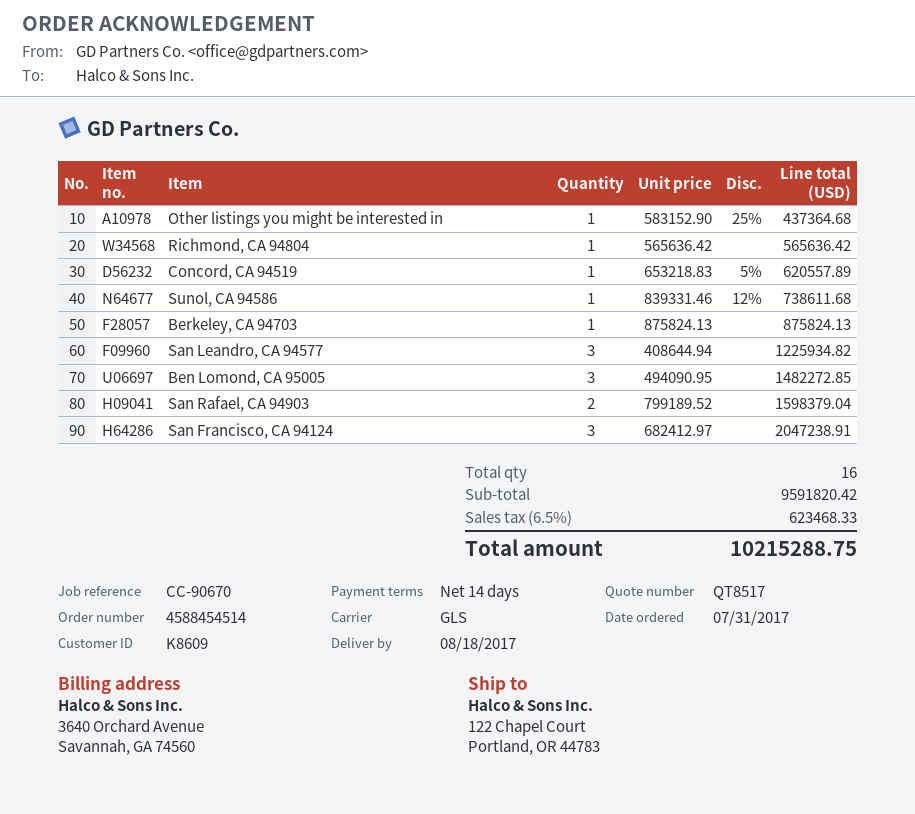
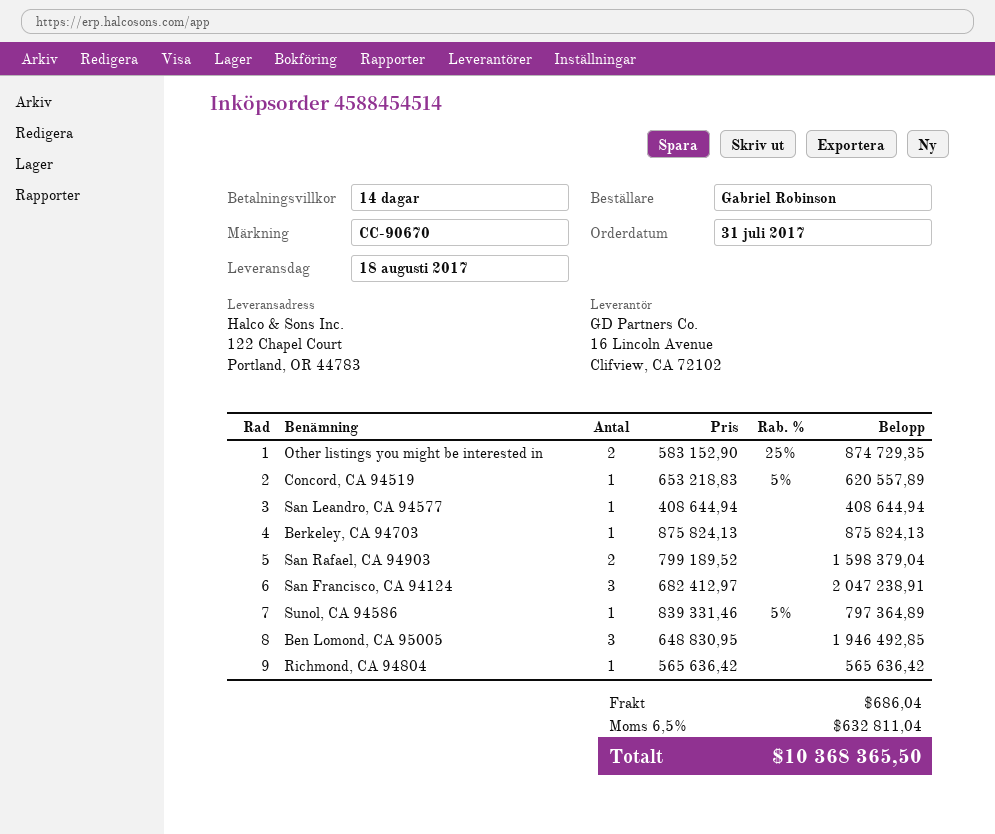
Other listings you might be interested in: 1 x 583152.90 - 25% = 437364.68 -> 2 x 583152.90 - 25% = 874729.35
Sunol, CA 94586: 1 x 839331.46 - 12% = 738611.68 -> 1 x 839331.46 - 5% = 797364.89
San Leandro, CA 94577: 3 x 408644.94 = 1225934.82 -> 1 x 408644.94 = 408644.94
Ben Lomond, CA 95005: 3 x 494090.95 = 1482272.85 -> 3 x 648830.95 = 1946492.85
shipping: none -> 686.04
tax: 6.5% = 623468.33 -> 6.5% = 632811.04
total: 10215288.75 -> 10368365.50

